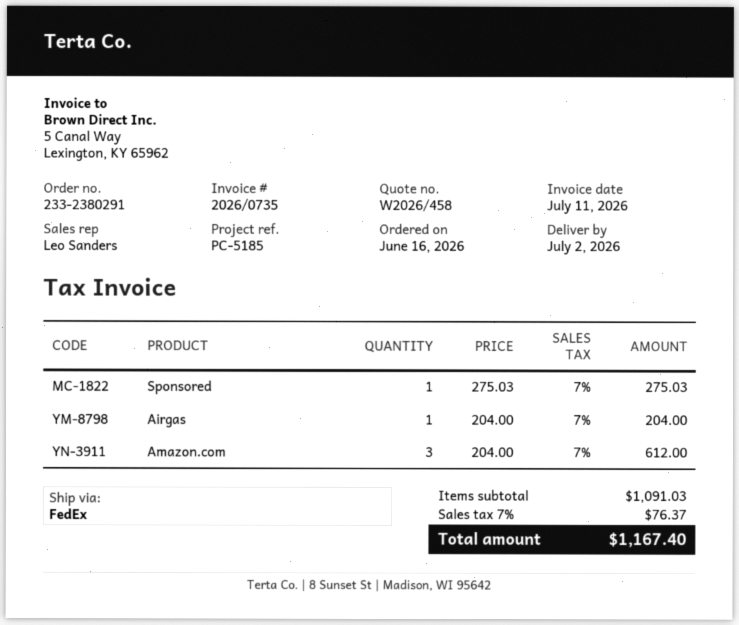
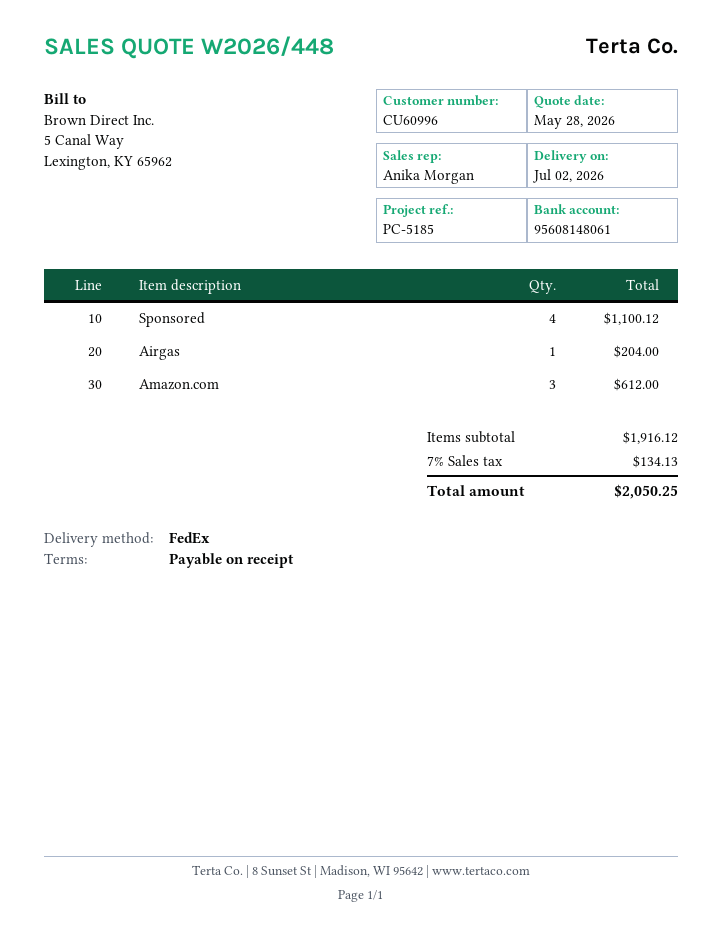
quote number: W2026/458 -> W2026/448
sales rep: Leo Sanders -> Anika Morgan
Sponsored: 1 for 275.03 -> 4 for 1100.12
subtotal: 1091.03 -> 1916.12
tax: 7% = 76.37 -> 7% = 134.13
total: 1167.40 -> 2050.25

